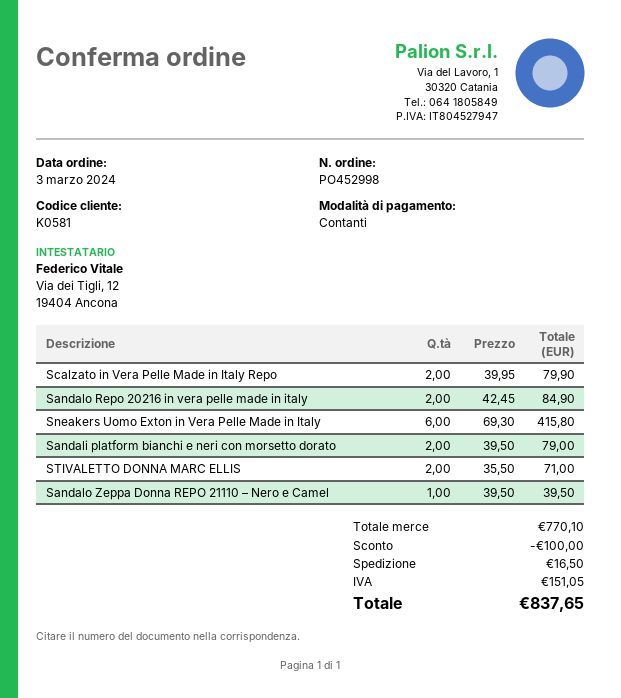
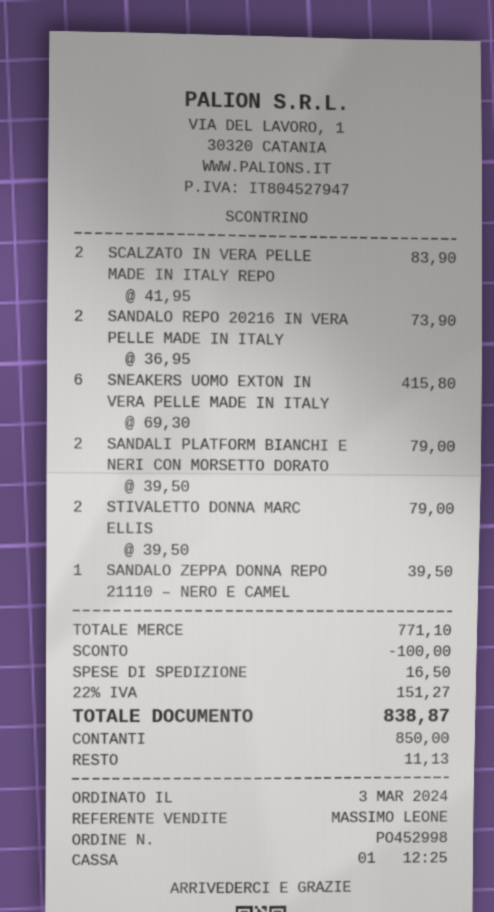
Scalzato in Vera Pelle Made in Italy Repo: 2 x 39.95 = 79.90 -> 2 x 41.95 = 83.90
Sandalo Repo 20216 in vera pelle made in italy: 2 x 42.45 = 84.90 -> 2 x 36.95 = 73.90
STIVALETTO DONNA MARC ELLIS: 2 x 35.50 = 71.00 -> 2 x 39.50 = 79.00
subtotal: 770.10 -> 771.10
tax: 151.05 -> 151.27
total: 837.65 -> 838.87

